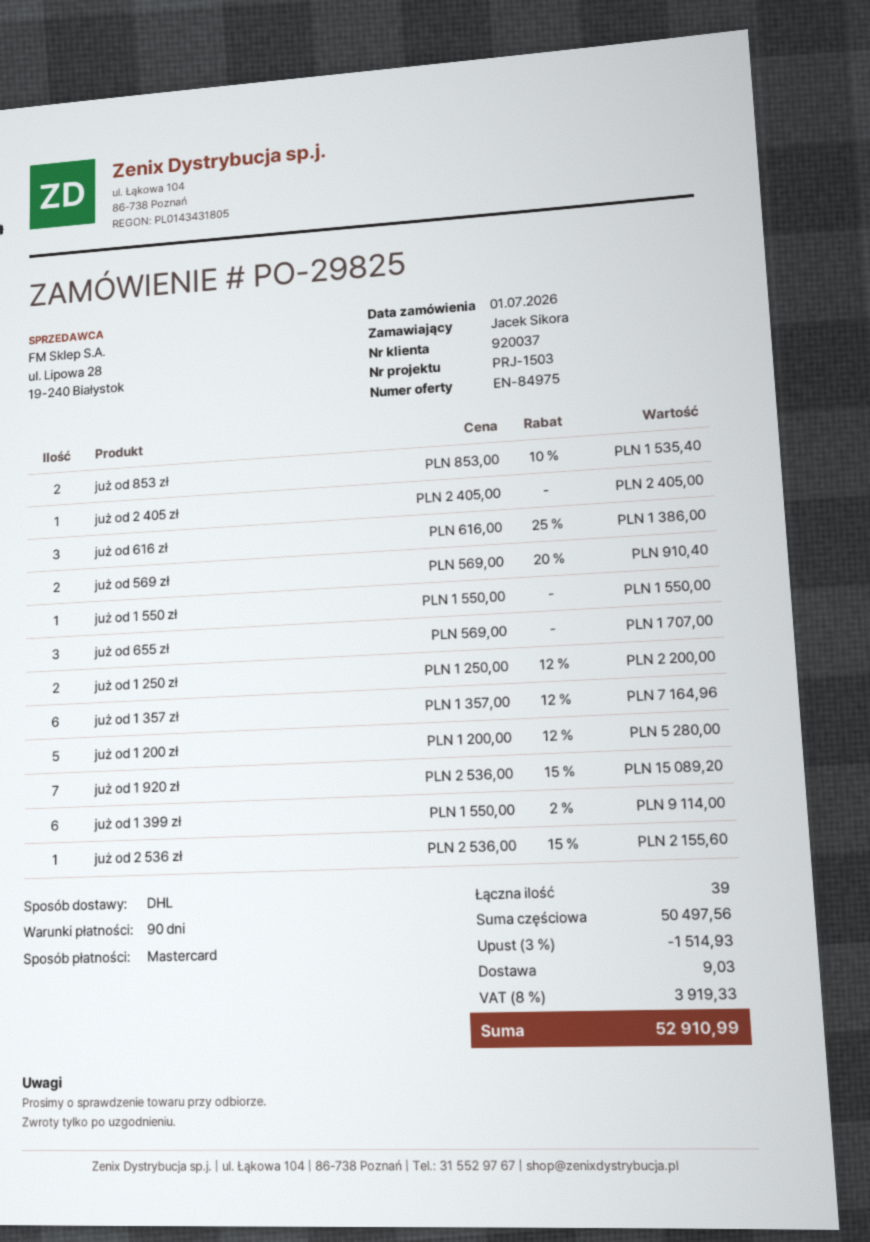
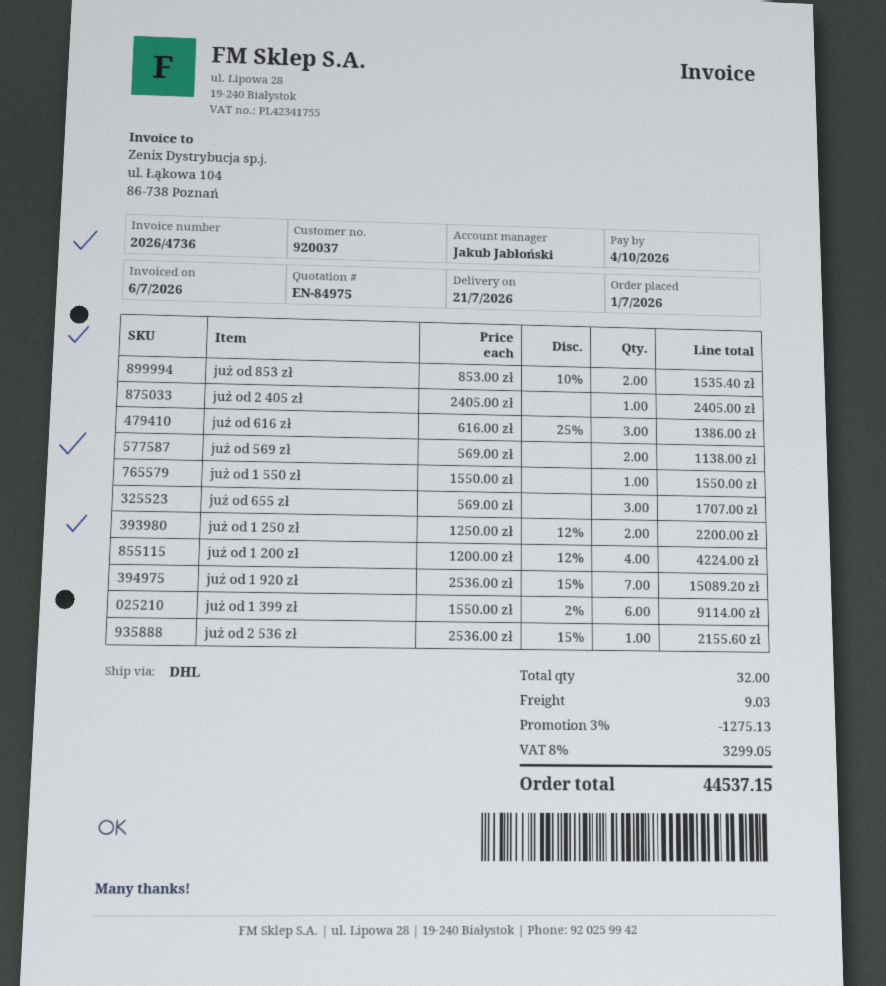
już od 569 zł: 2 x 569.00 - 20% = 910.40 -> 2 x 569.00 = 1138.00
już od 1 357 zł: 6 x 1357.00 - 12% = 7164.96 -> none
już od 1 200 zł: 5 x 1200.00 - 12% = 5280.00 -> 4 x 1200.00 - 12% = 4224.00
total quantity: 39 -> 32
discount: 3% = 1514.93 -> 3% = 1275.13
tax: 8% = 3919.33 -> 8% = 3299.05
total: 52910.99 -> 44537.15

